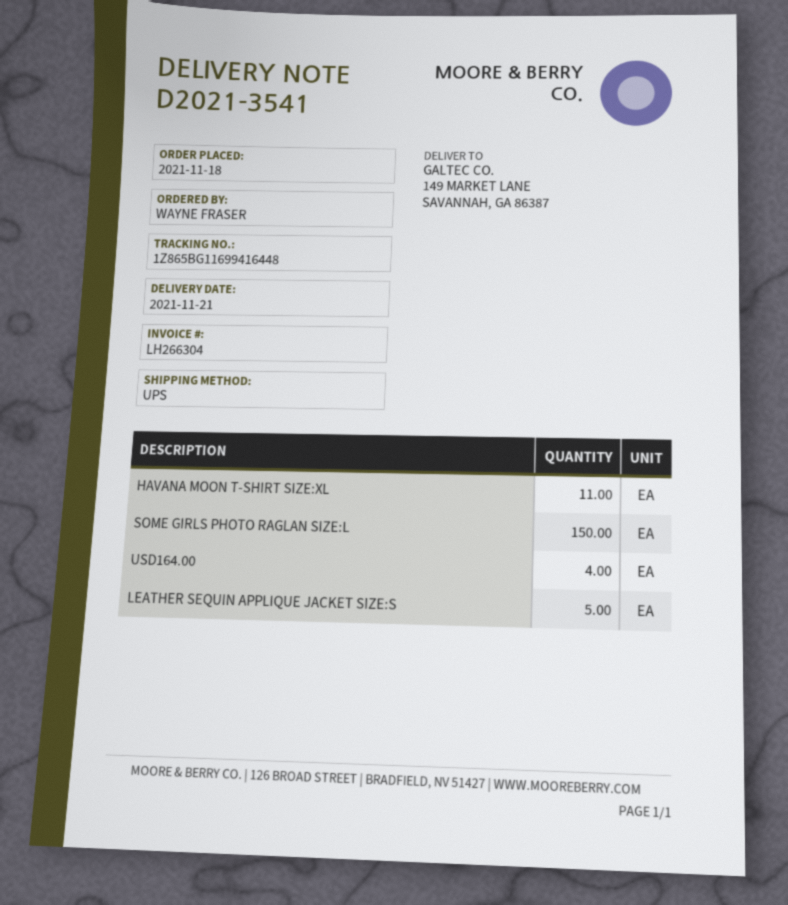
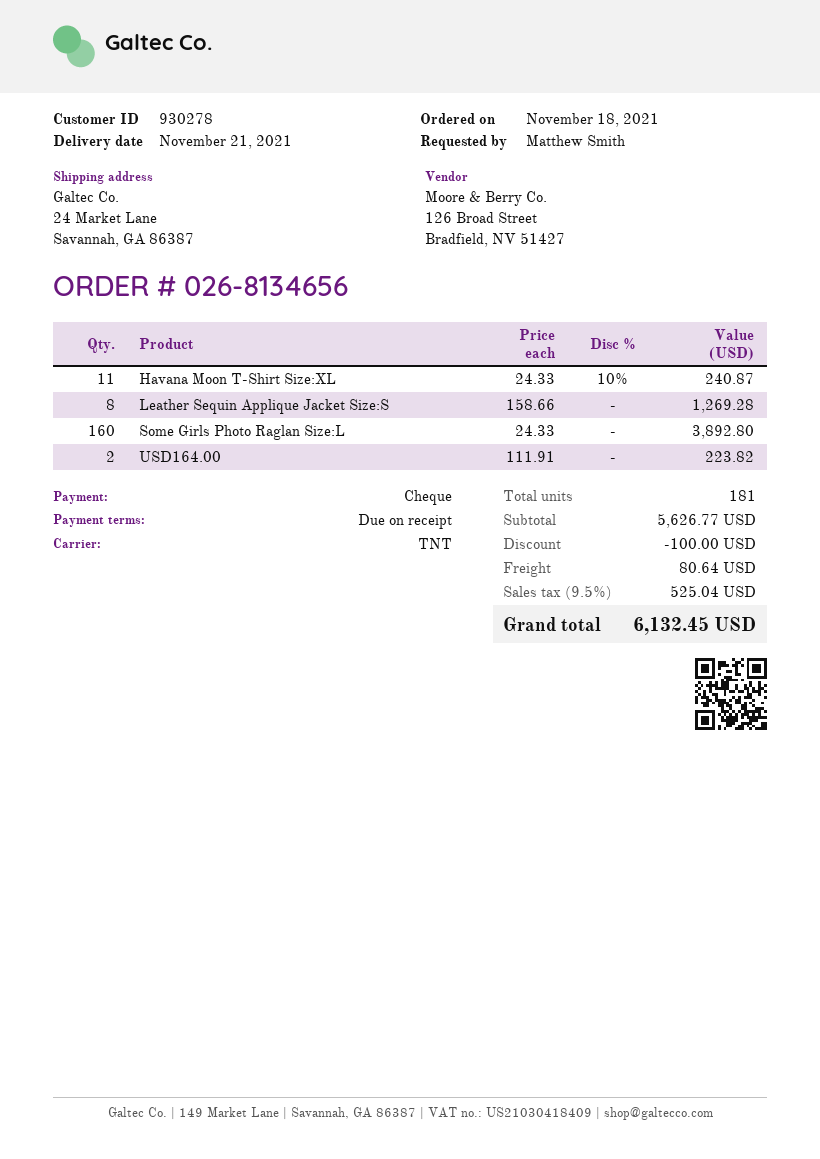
ordered by: WAYNE FRASER -> Matthew Smith
shipping method: UPS -> TNT
ship to: 149 MARKET LANE, SAVANNAH, GA 86387 -> 24 Market Lane, Savannah, GA 86387
SOME GIRLS PHOTO RAGLAN SIZE:L: 150 -> 160
USD164.00: 4 -> 2
LEATHER SEQUIN APPLIQUE JACKET SIZE:S: 5 -> 8

